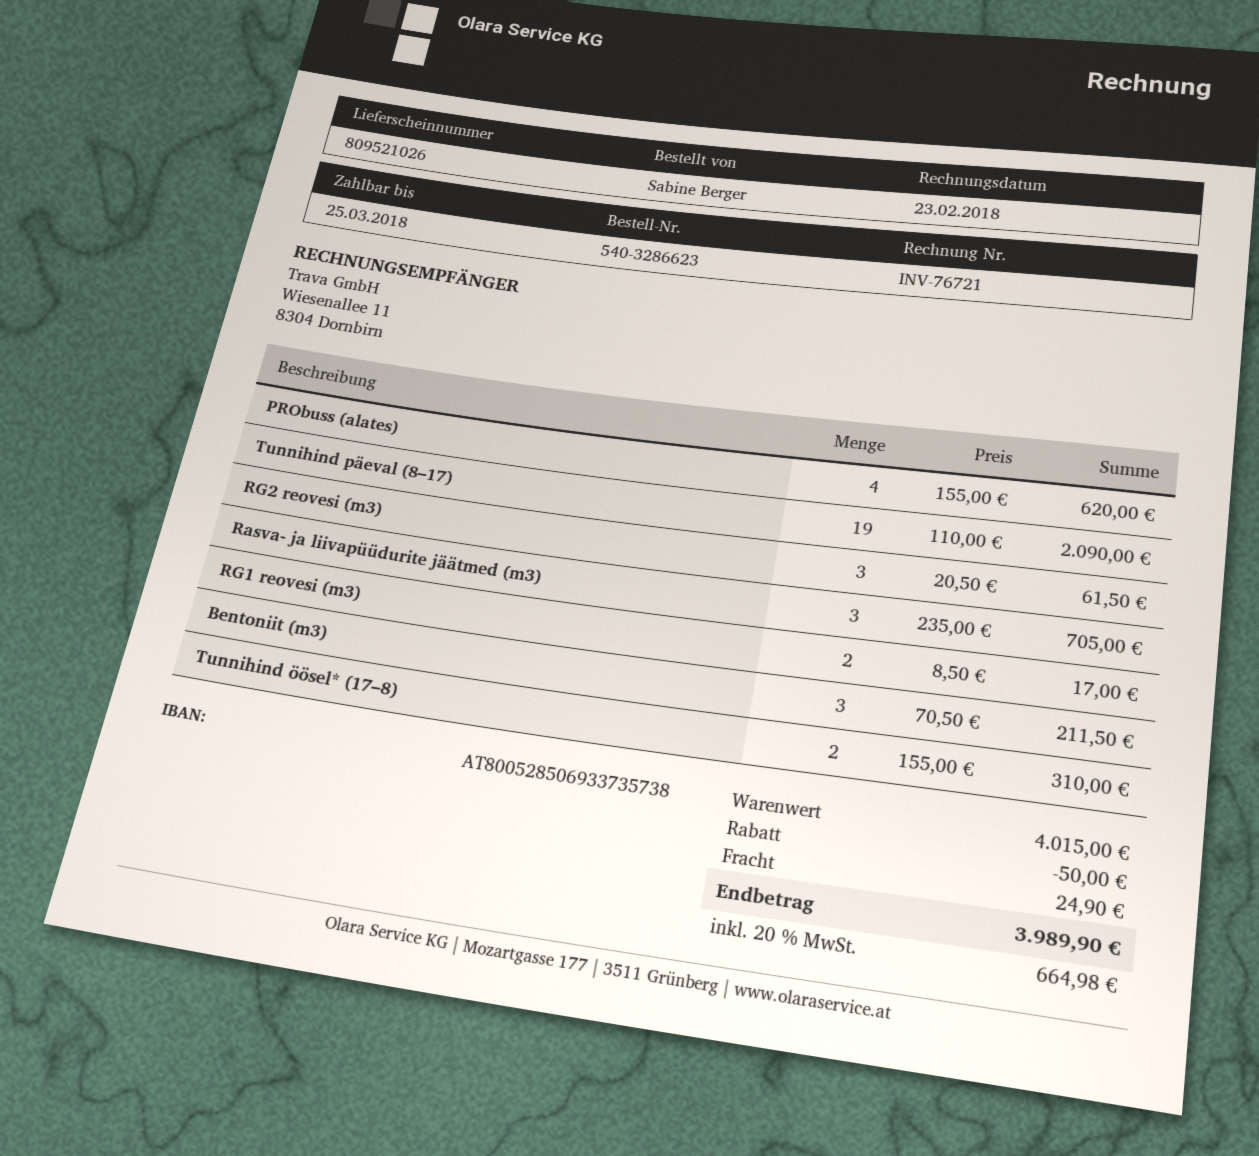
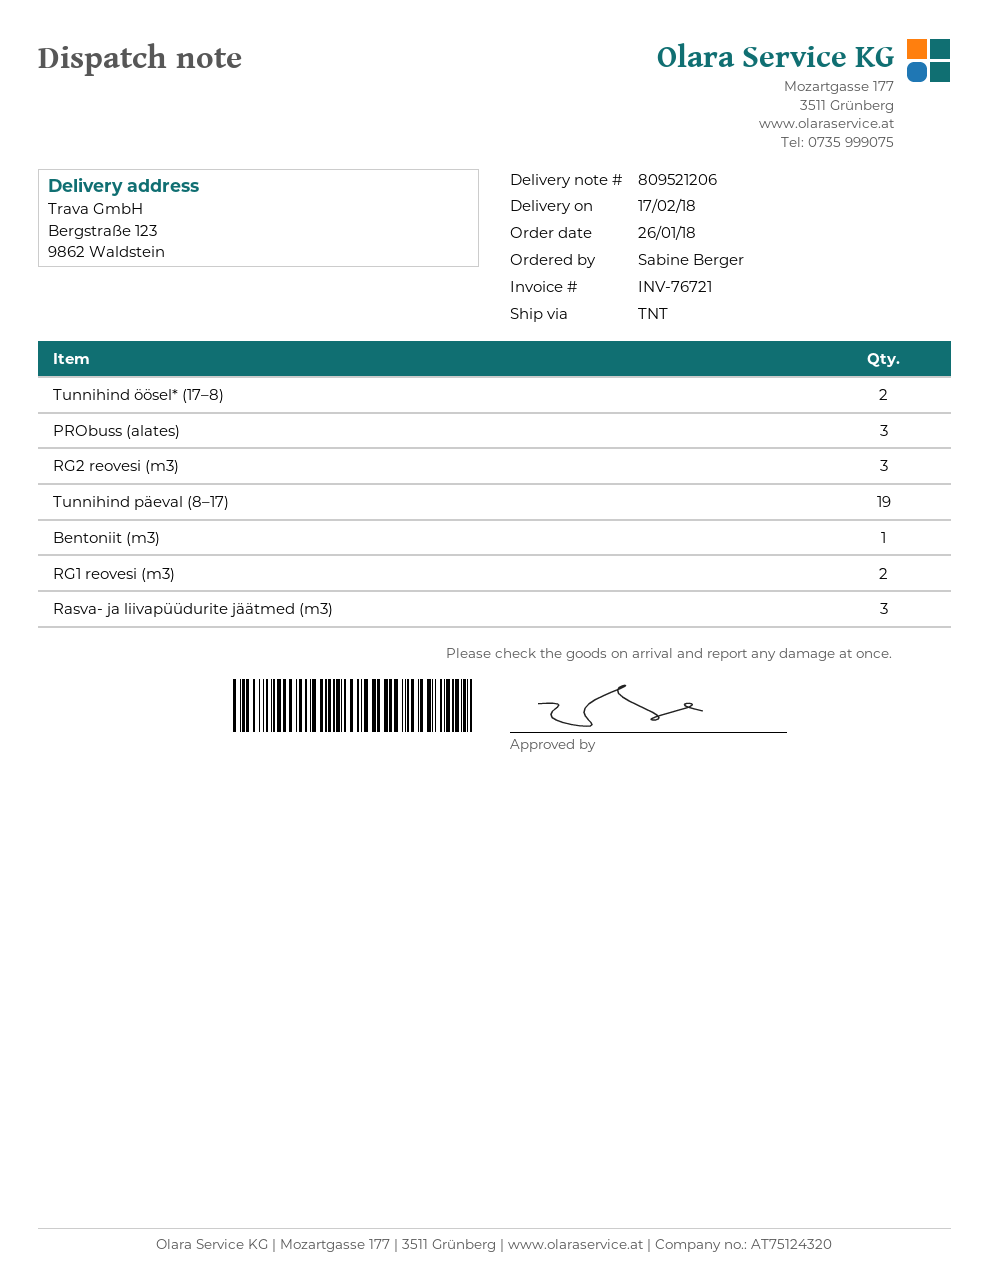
delivery note number: 809521026 -> 809521206
PRObuss (alates): 4 -> 3
Bentoniit (m3): 3 -> 1

